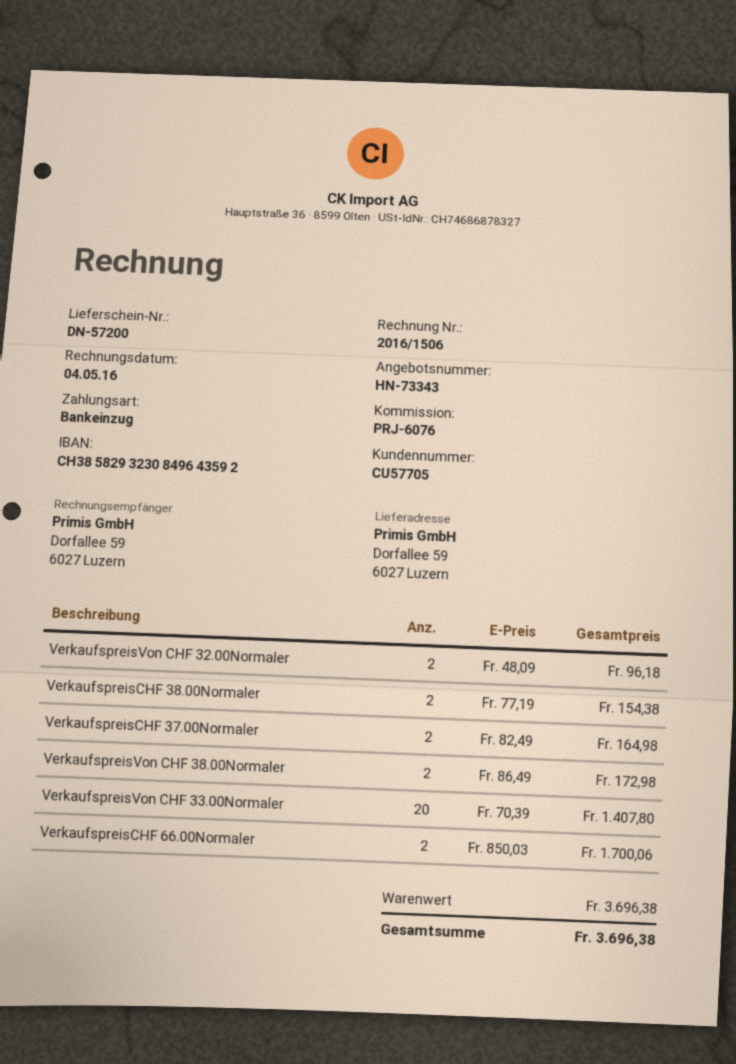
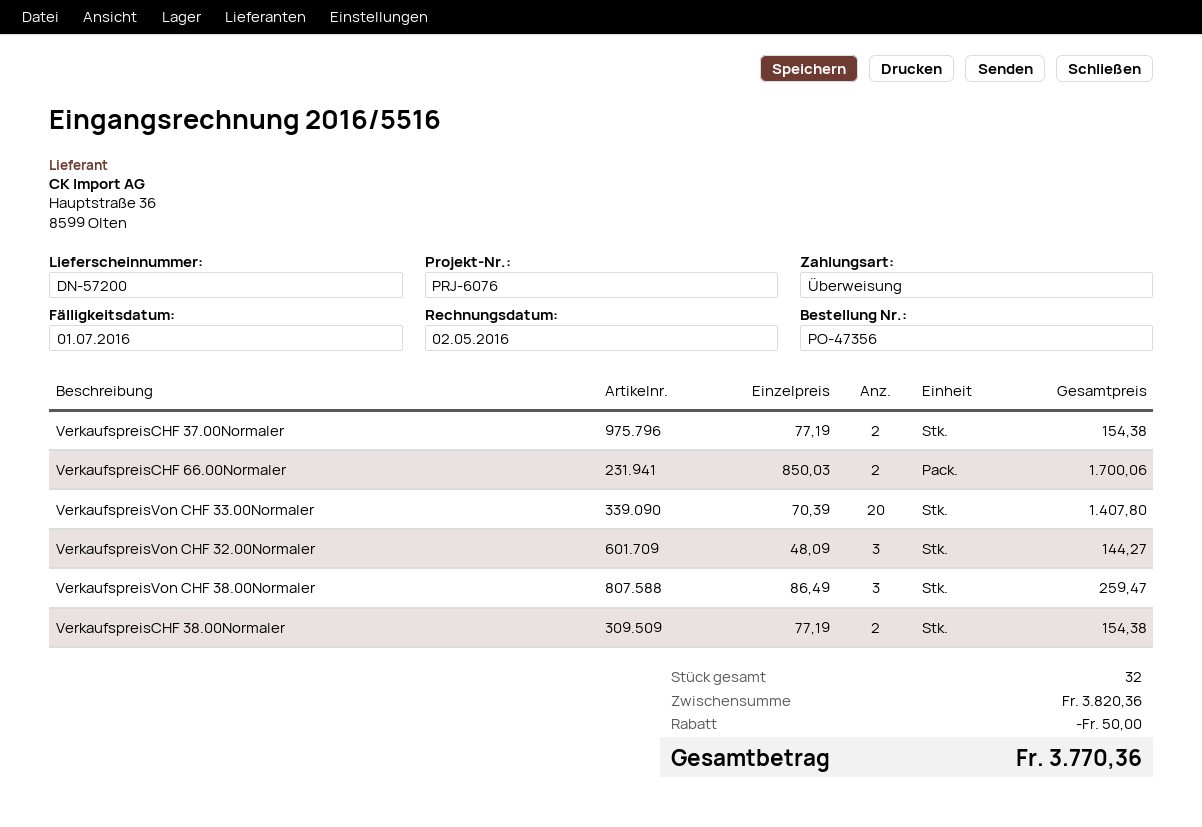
invoice number: 2016/1506 -> 2016/5516
invoice date: 2016-05-04 -> 2016-05-02
payment method: direct debit -> bank transfer
VerkaufspreisVon CHF 32.00Normaler: 2 x 48.09 = 96.18 -> 3 x 48.09 = 144.27
VerkaufspreisCHF 37.00Normaler: 2 x 82.49 = 164.98 -> 2 x 77.19 = 154.38
VerkaufspreisVon CHF 38.00Normaler: 2 x 86.49 = 172.98 -> 3 x 86.49 = 259.47
subtotal: 3696.38 -> 3820.36
discount: none -> 50.00
total: 3696.38 -> 3770.36

